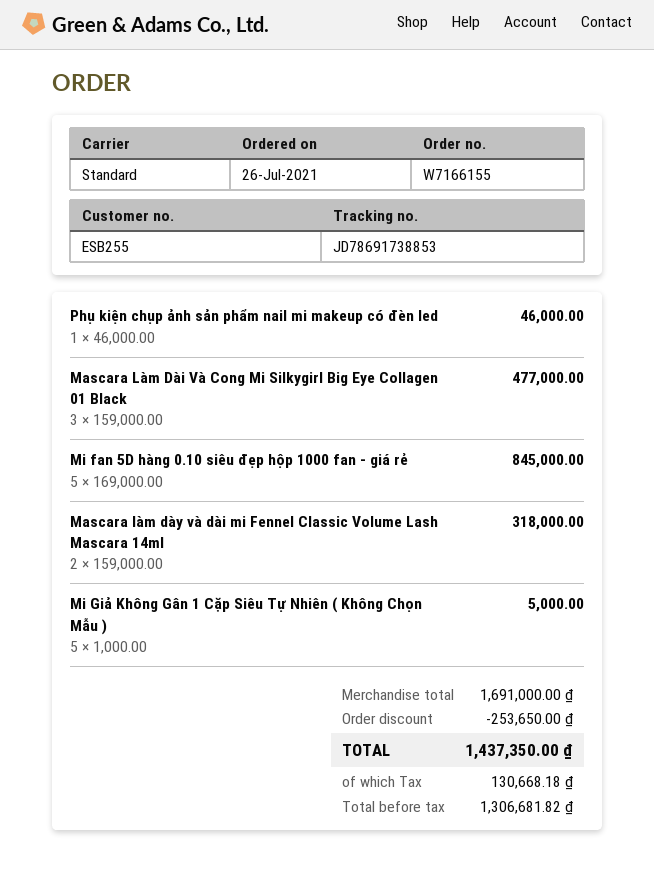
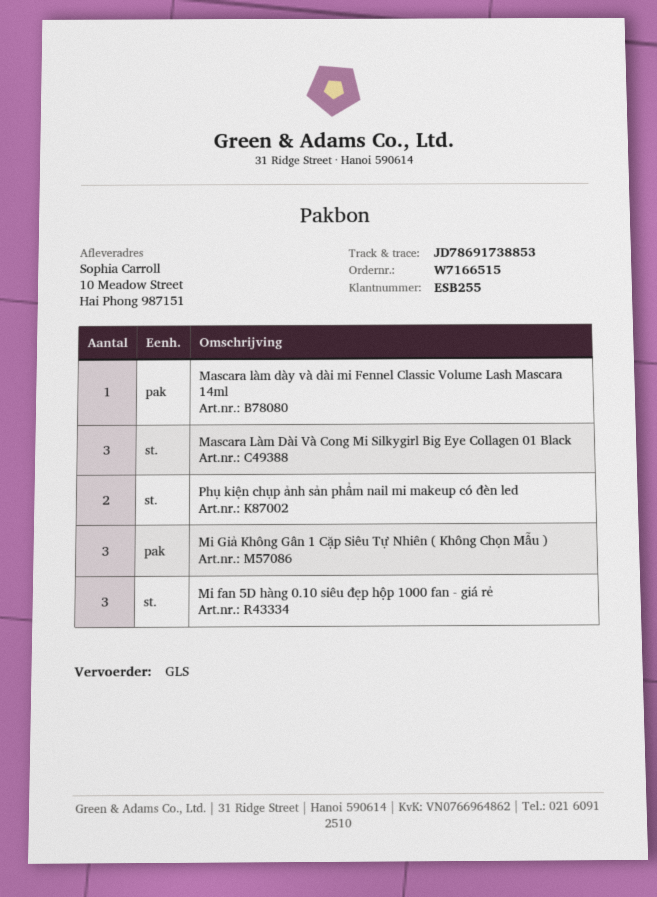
order number: W7166155 -> W7166515
shipping method: standard -> GLS
Phụ kiện chụp ảnh sản phẩm nail mi makeup có đèn led: 1 -> 2
Mi fan 5D hàng 0.10 siêu đẹp hộp 1000 fan - giá rẻ: 5 -> 3
Mascara làm dày và dài mi Fennel Classic Volume Lash Mascara 14ml: 2 -> 1
Mi Giả Không Gân 1 Cặp Siêu Tự Nhiên ( Không Chọn Mẫu ): 5 -> 3

